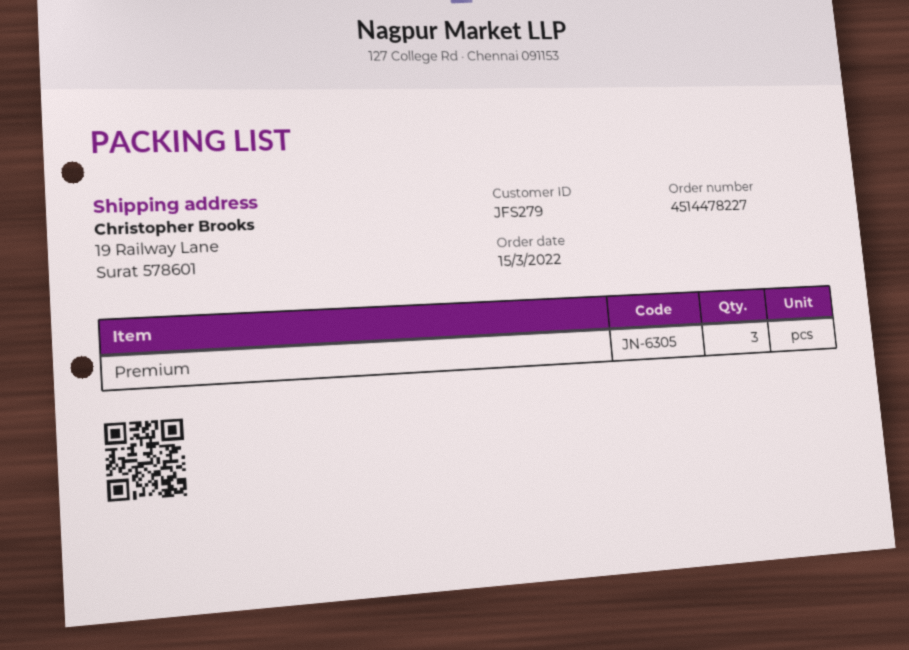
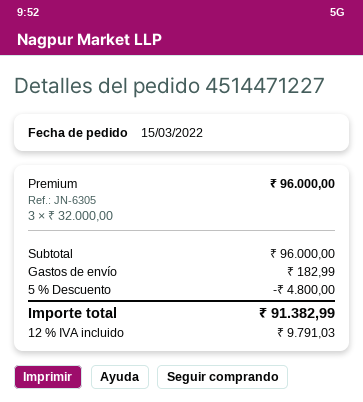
order number: 4514478227 -> 4514471227

